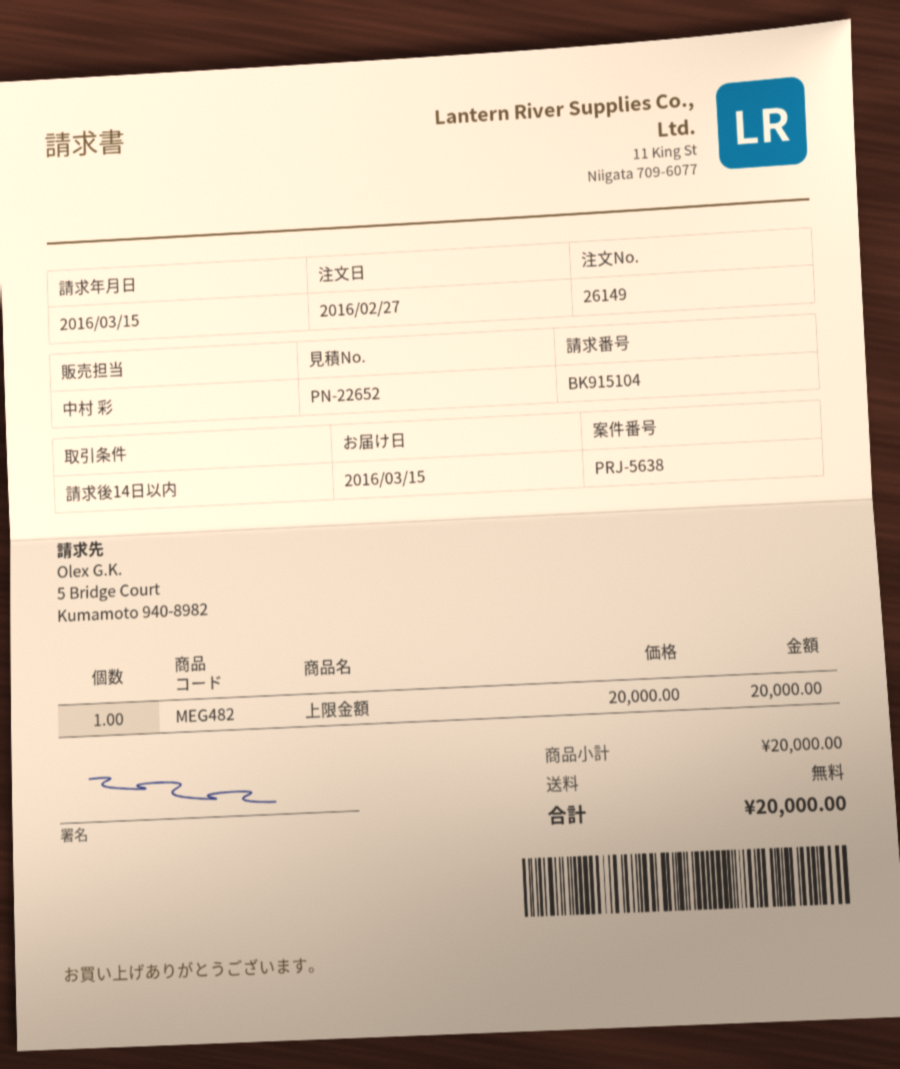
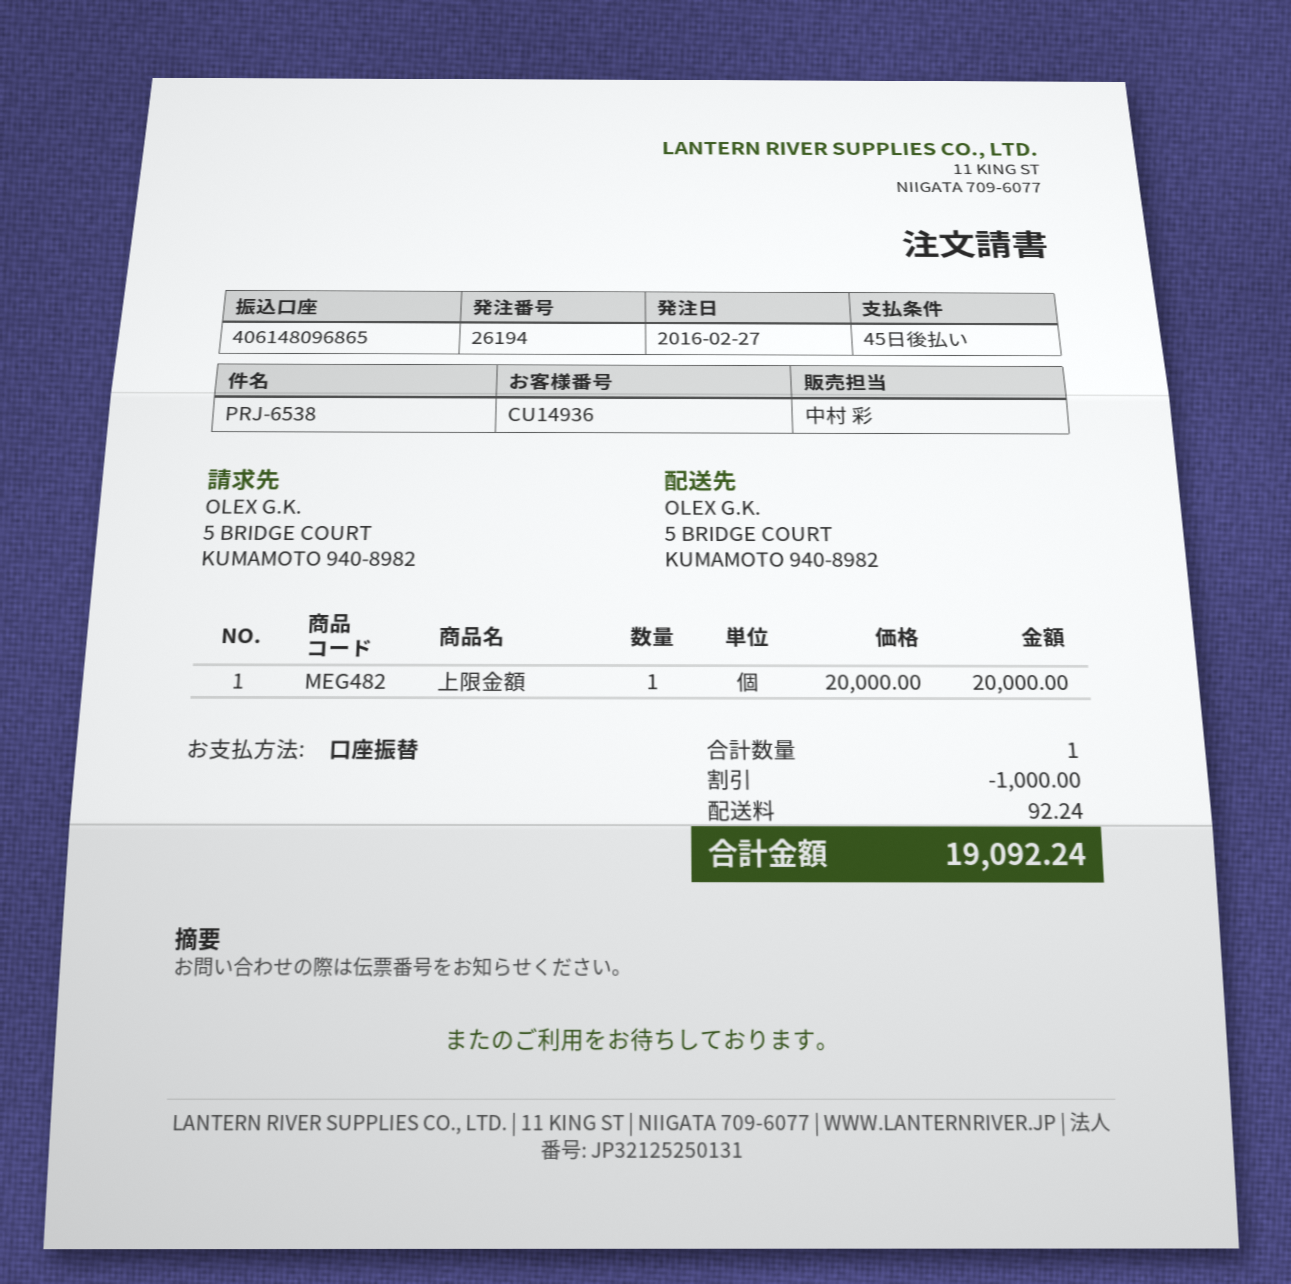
order number: 26149 -> 26194
payment terms: 14 days -> 45 days
reference: PRJ-5638 -> PRJ-6538
discount: none -> 1000.00
shipping: 0.00 -> 92.24
total: 20000.00 -> 19092.24

